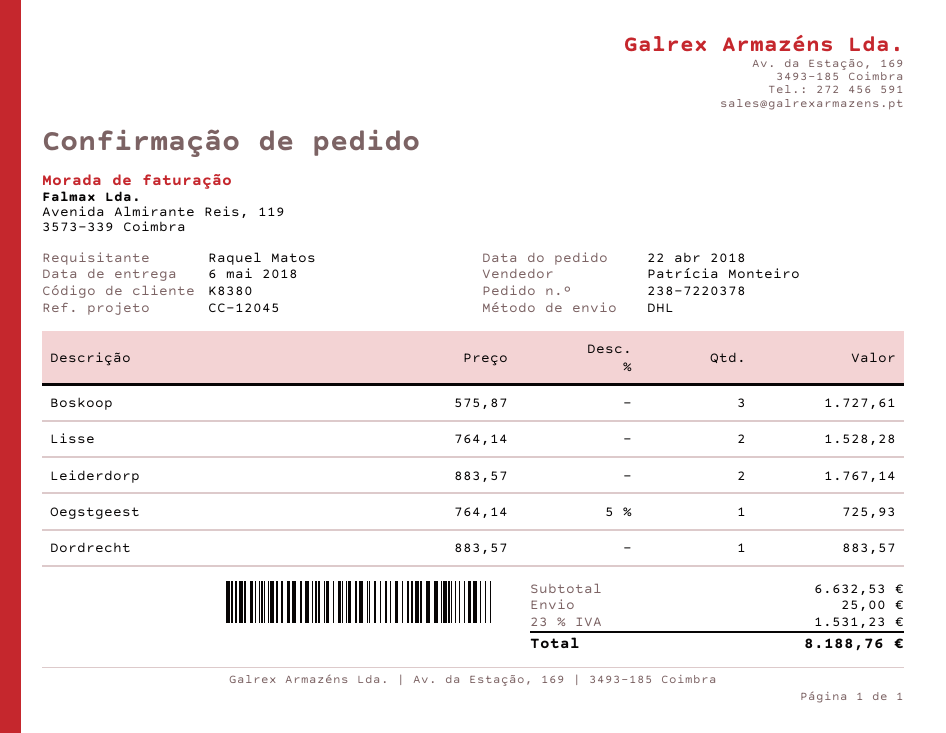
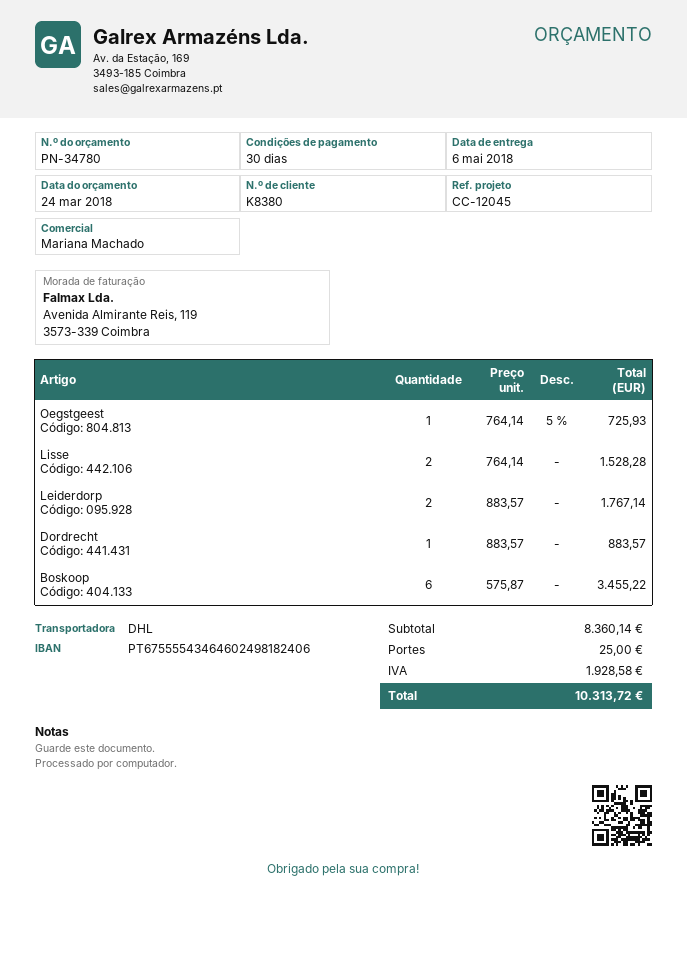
sales rep: Patrícia Monteiro -> Mariana Machado
Boskoop: 3 x 575.87 = 1727.61 -> 6 x 575.87 = 3455.22
subtotal: 6632.53 -> 8360.14
tax: 1531.23 -> 1928.58
total: 8188.76 -> 10313.72

